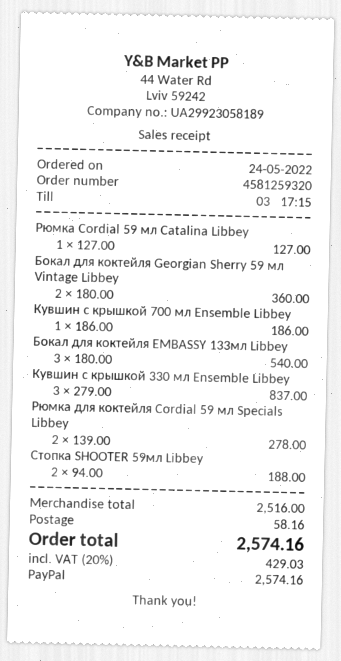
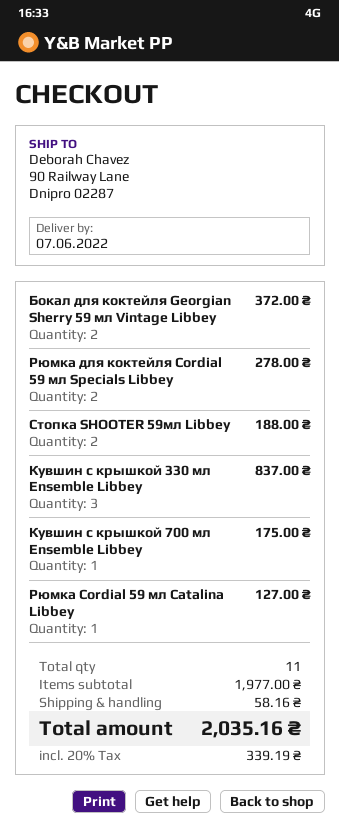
Бокал для коктейля Georgian Sherry 59 мл Vintage Libbey: 2 for 360.00 -> 2 for 372.00
Кувшин с крышкой 700 мл Ensemble Libbey: 1 for 186.00 -> 1 for 175.00
Бокал для коктейля EMBASSY 133мл Libbey: 3 for 540.00 -> none
subtotal: 2516.00 -> 1977.00
tax: 20% = 429.03 -> 20% = 339.19
total: 2574.16 -> 2035.16

